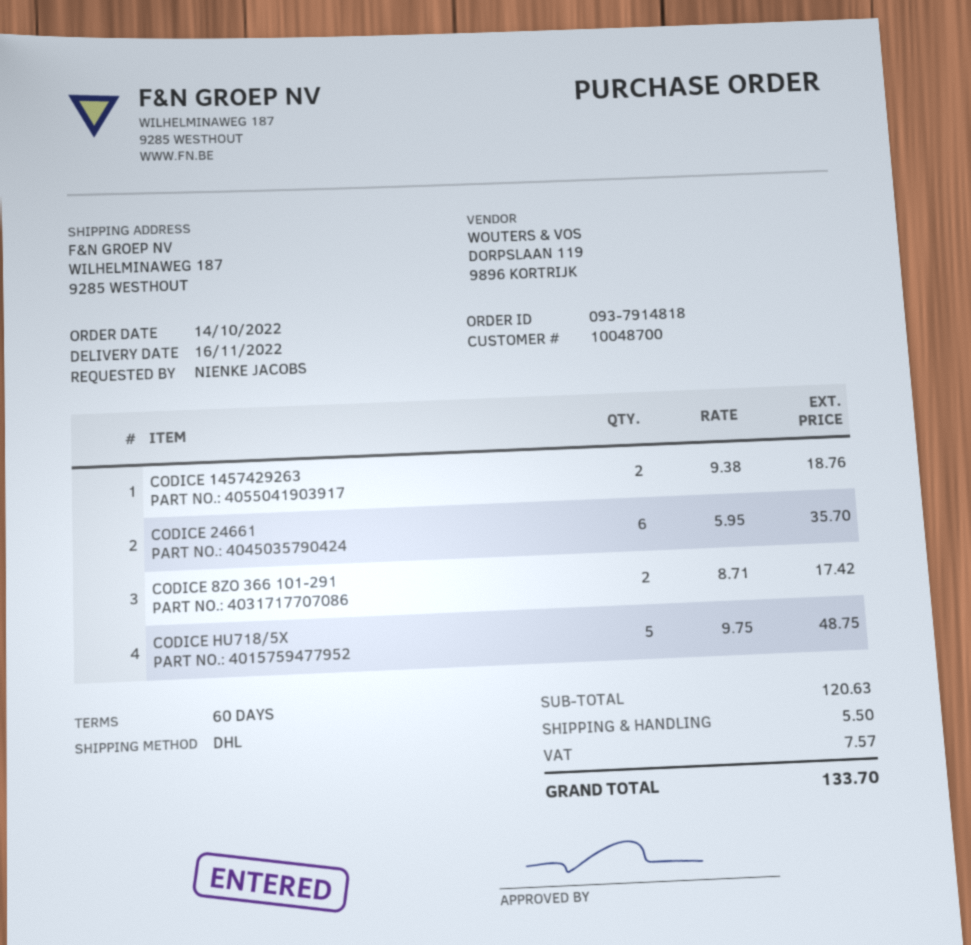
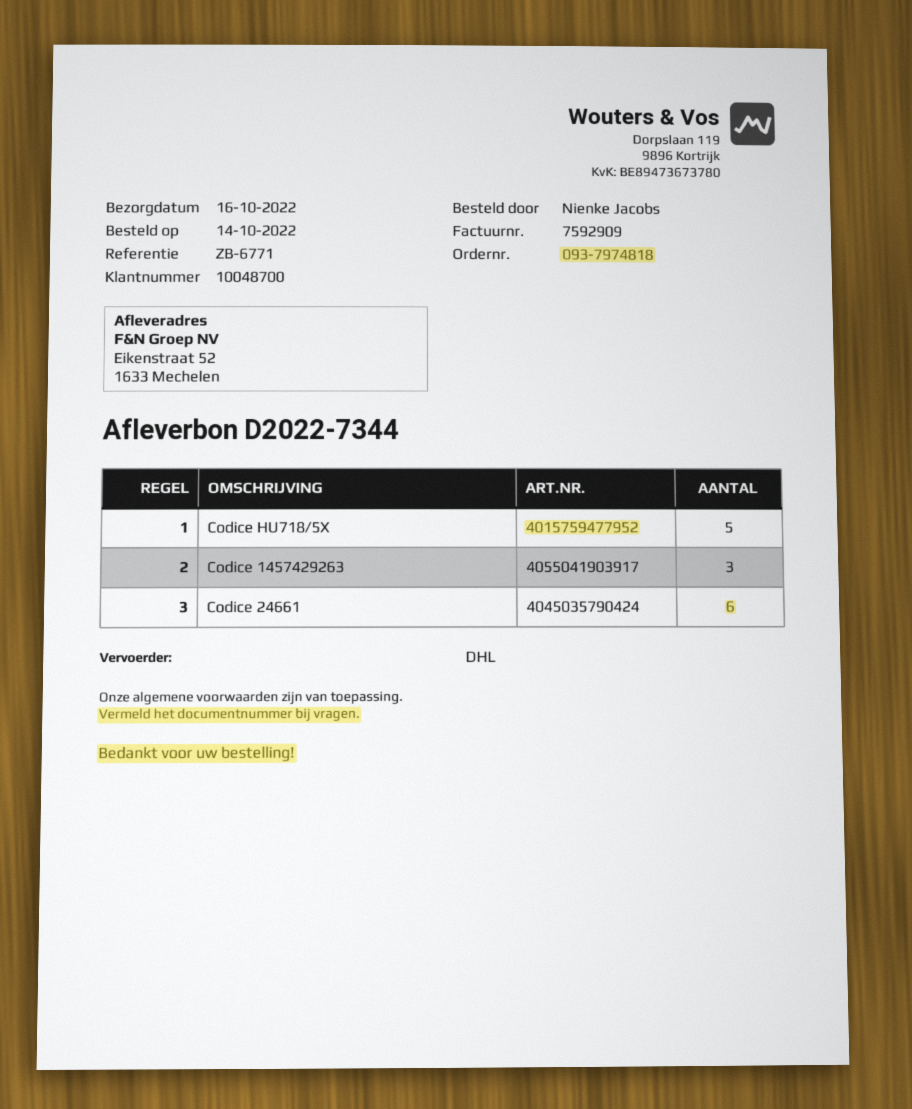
order number: 093-7914818 -> 093-7974818
delivery date: 2022-11-16 -> 2022-10-16
ship to: WILHELMINAWEG 187, 9285 WESTHOUT -> Eikenstraat 52, 1633 Mechelen
CODICE 1457429263: 2 -> 3
CODICE 8ZO 366 101-291: 2 -> none

